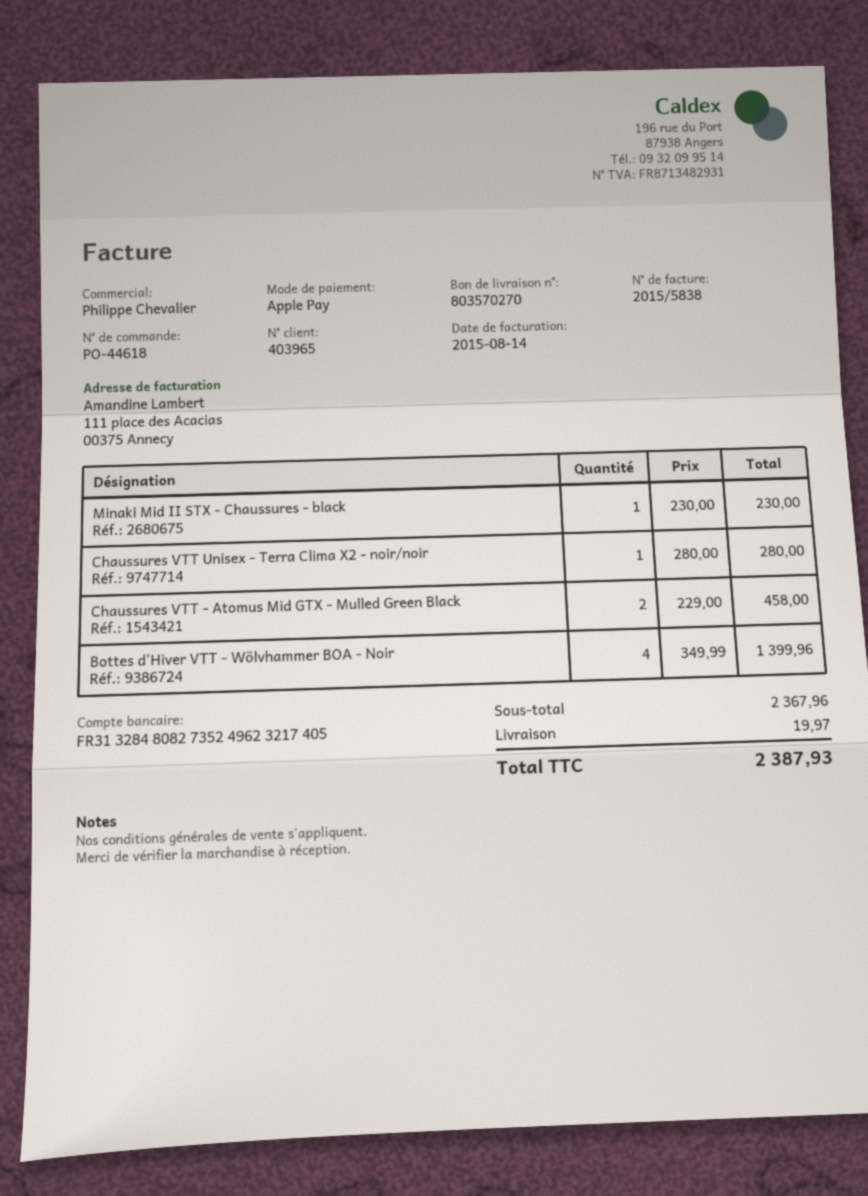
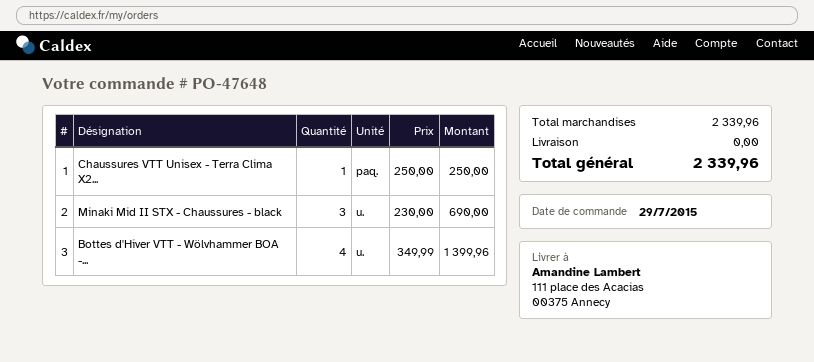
order number: PO-44618 -> PO-47648
Minaki Mid II STX - Chaussures - black: 1 x 230.00 = 230.00 -> 3 x 230.00 = 690.00
Chaussures VTT Unisex - Terra Clima X2 - noir/noir: 1 x 280.00 = 280.00 -> 1 x 250.00 = 250.00
Chaussures VTT - Atomus Mid GTX - Mulled Green Black: 2 x 229.00 = 458.00 -> none
subtotal: 2367.96 -> 2339.96
shipping: 19.97 -> 0.00
total: 2387.93 -> 2339.96

